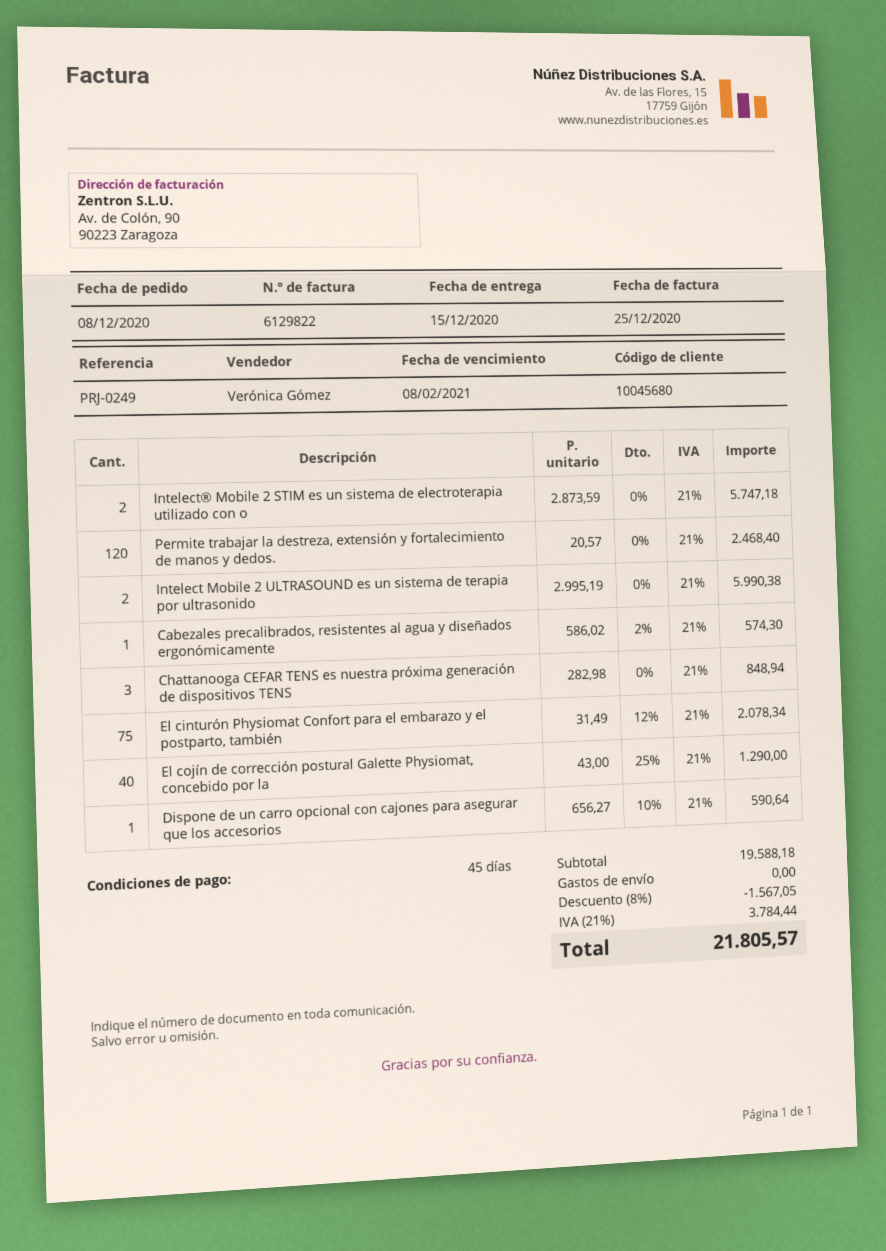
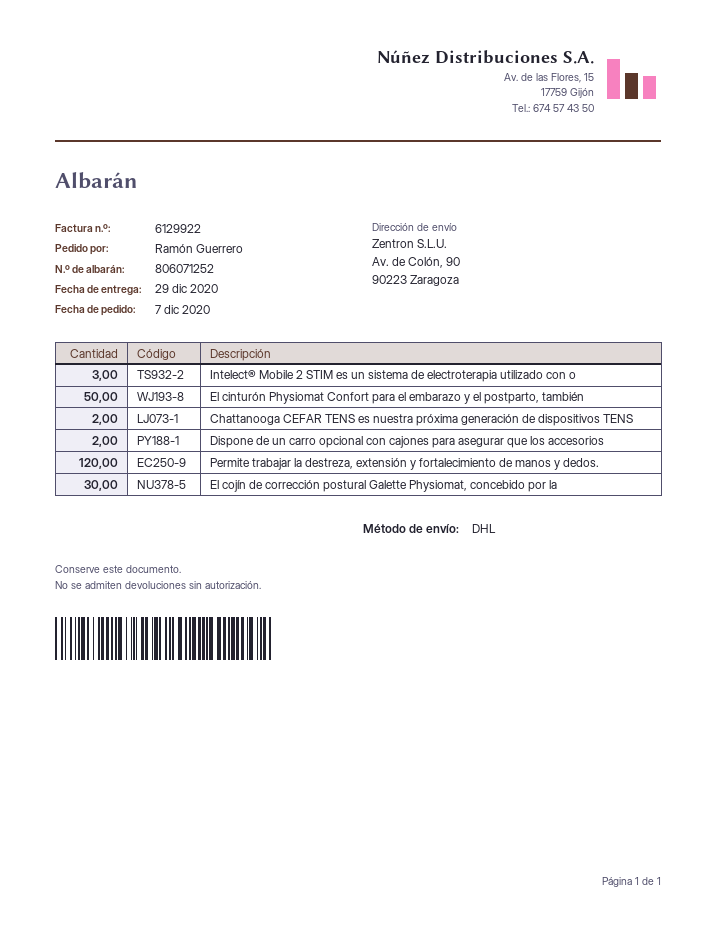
order date: 2020-12-08 -> 2020-12-07
delivery date: 2020-12-15 -> 2020-12-29
invoice number: 6129822 -> 6129922
Intelect® Mobile 2 STIM es un sistema de electroterapia utilizado con o: 2 -> 3
Intelect Mobile 2 ULTRASOUND es un sistema de terapia por ultrasonido: 2 -> none
Cabezales precalibrados, resistentes al agua y diseñados ergonómicamente: 1 -> none
Chattanooga CEFAR TENS es nuestra próxima generación de dispositivos TENS: 3 -> 2
El cinturón Physiomat Confort para el embarazo y el postparto, también: 75 -> 50
El cojín de corrección postural Galette Physiomat, concebido por la: 40 -> 30
Dispone de un carro opcional con cajones para asegurar que los accesorios: 1 -> 2

